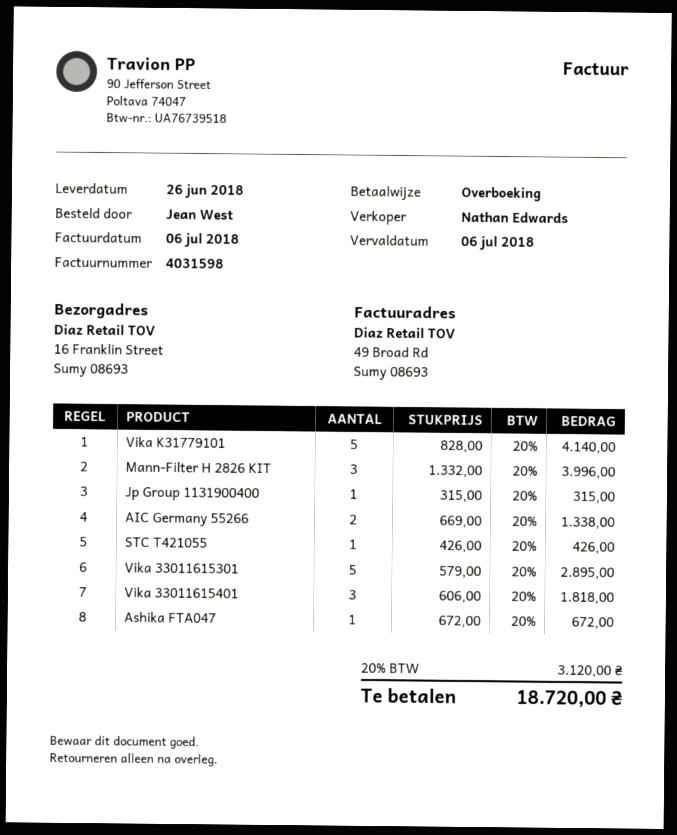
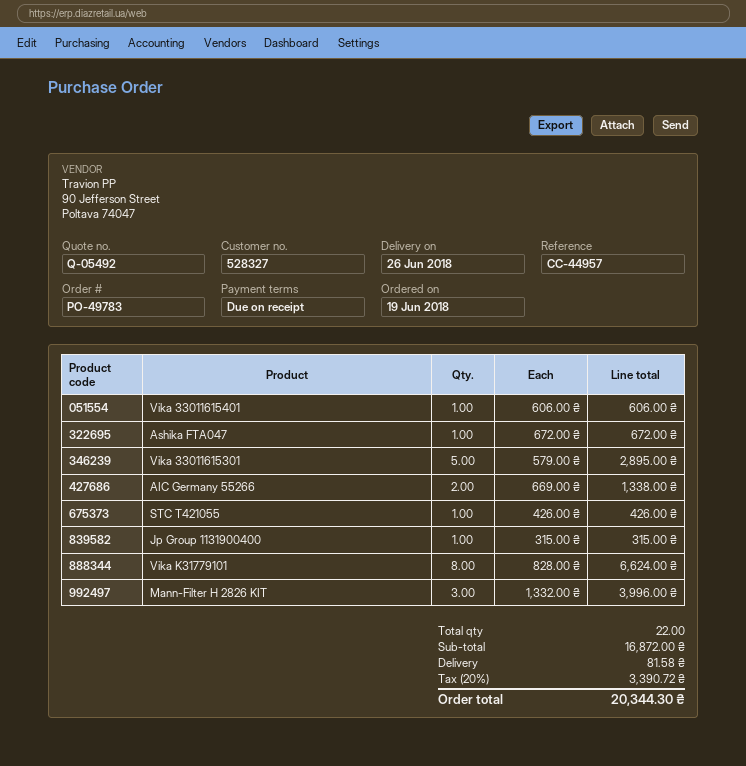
Vika K31779101: 5 x 828.00 = 4140.00 -> 8 x 828.00 = 6624.00
Vika 33011615401: 3 x 606.00 = 1818.00 -> 1 x 606.00 = 606.00
shipping: none -> 81.58
tax: 20% = 3120.00 -> 20% = 3390.72
total: 18720.00 -> 20344.30

